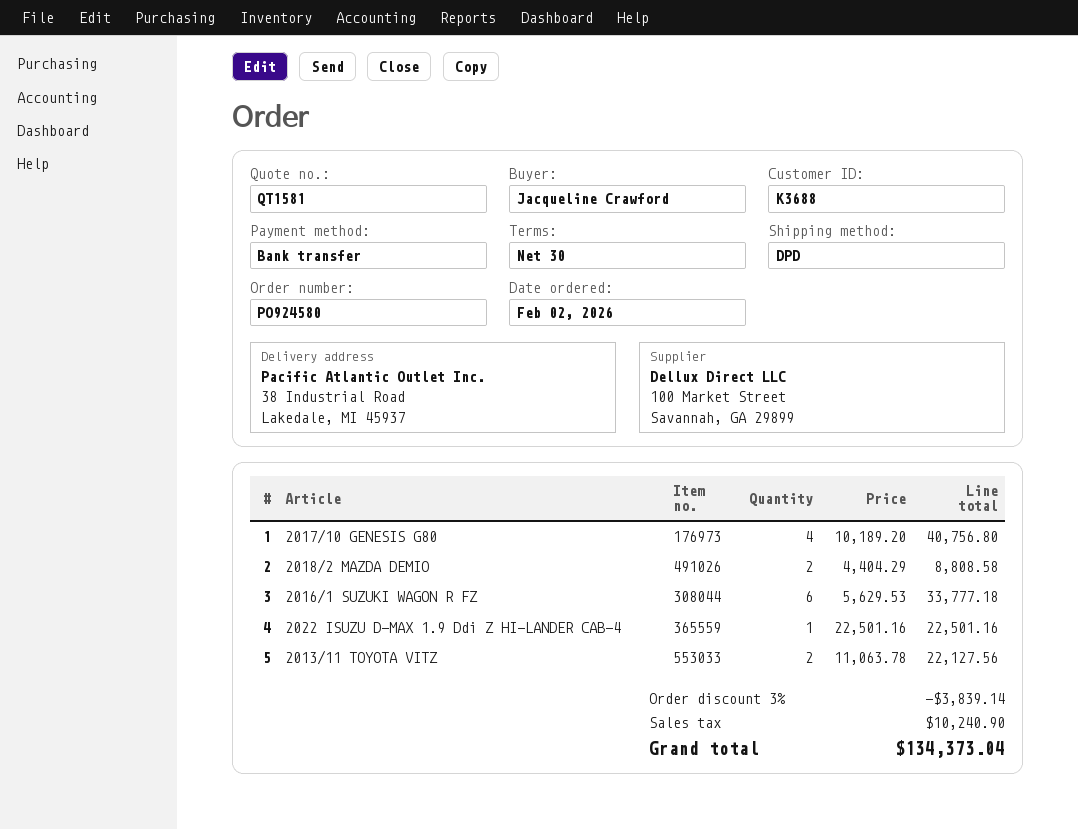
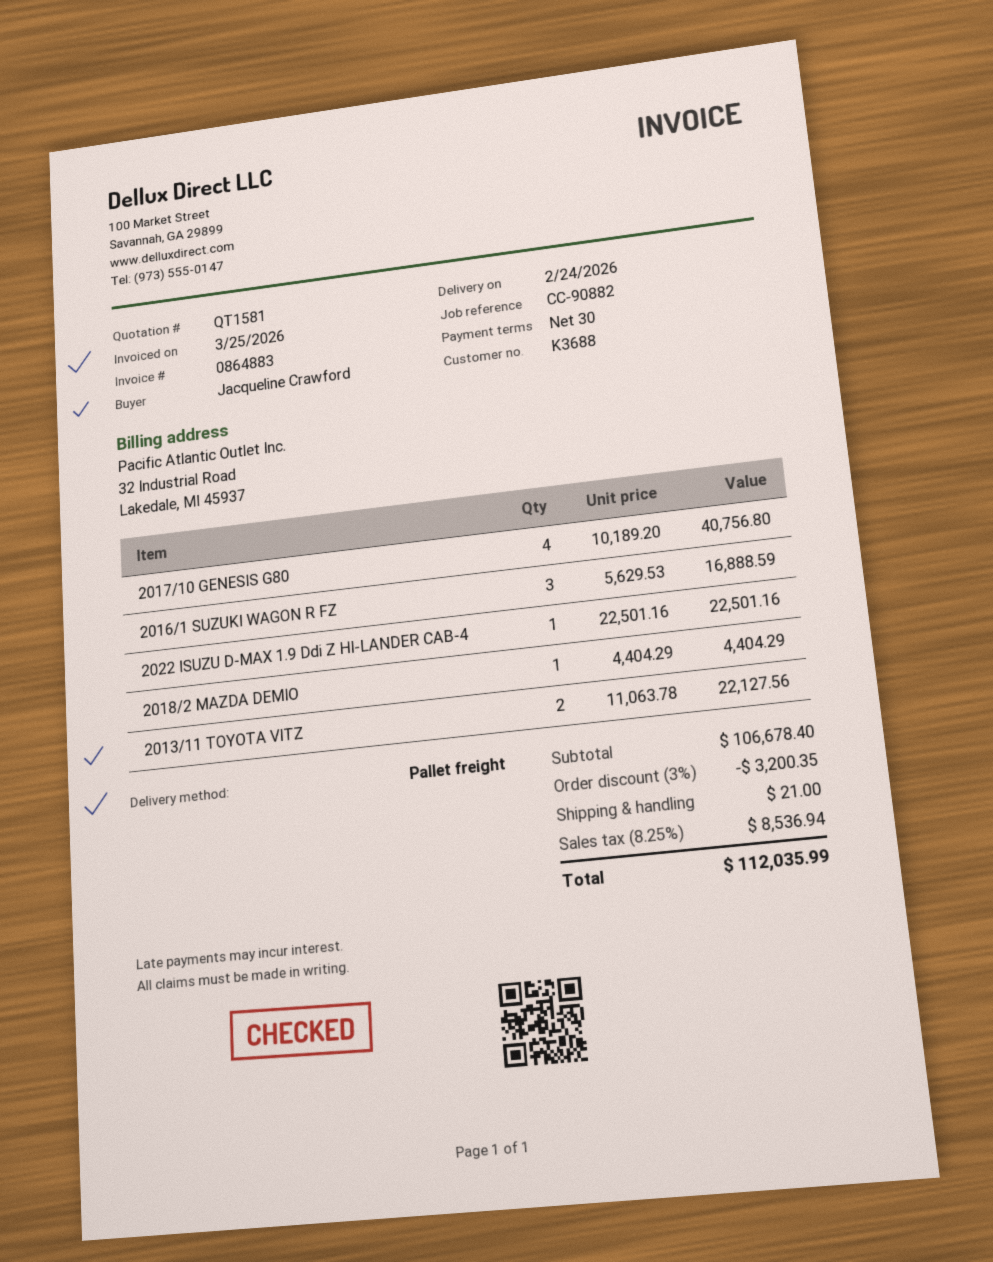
shipping method: DPD -> pallet freight
2018/2 MAZDA DEMIO: 2 x 4404.29 = 8808.58 -> 1 x 4404.29 = 4404.29
2016/1 SUZUKI WAGON R FZ: 6 x 5629.53 = 33777.18 -> 3 x 5629.53 = 16888.59
discount: 3% = 3839.14 -> 3% = 3200.35
shipping: none -> 21.00
tax: 10240.90 -> 8536.94
total: 134373.04 -> 112035.99

